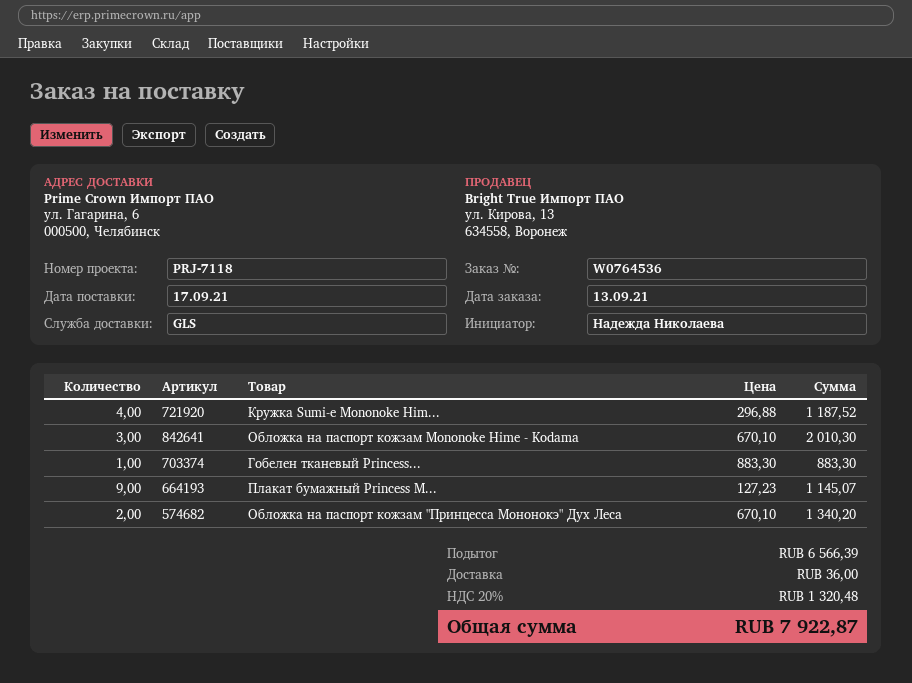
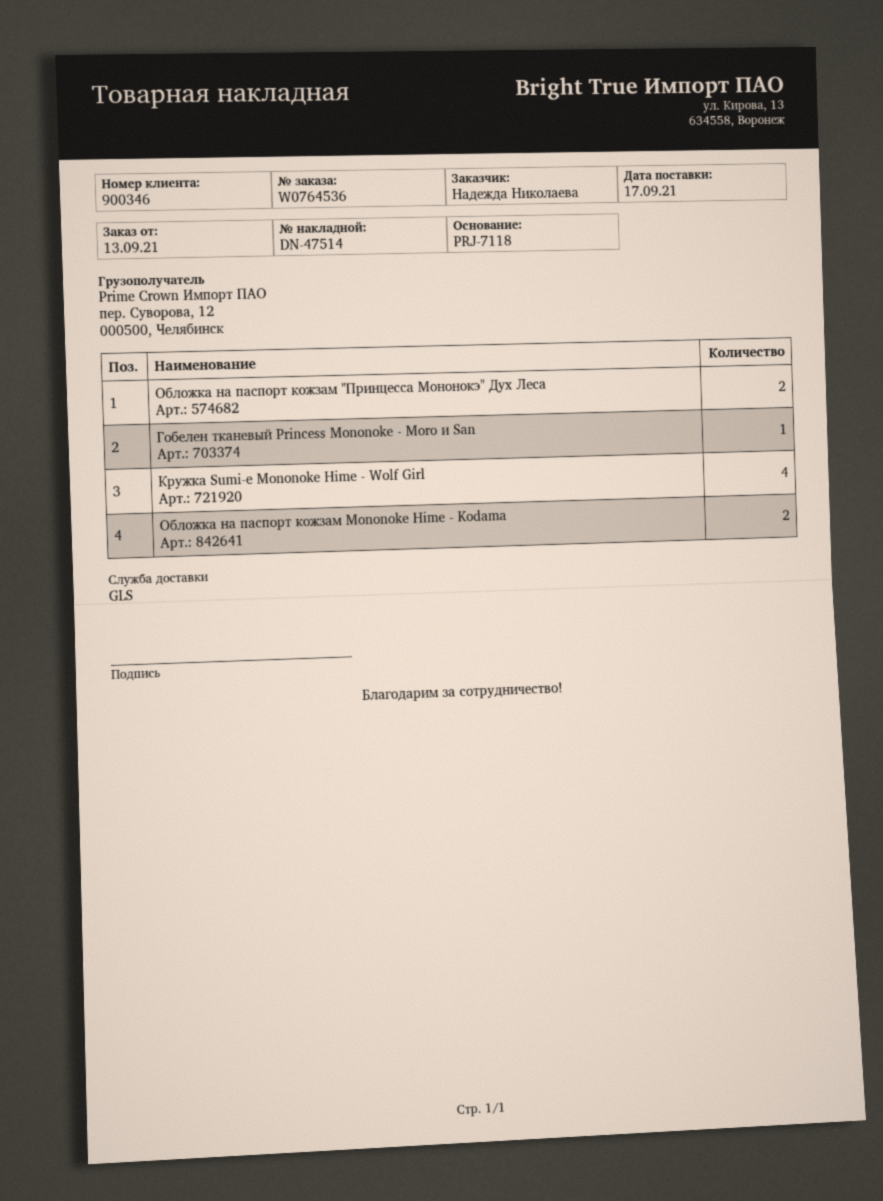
ship to: ул. Гагарина, 6, 000500, Челябинск -> пер. Суворова, 12, 000500, Челябинск
Обложка на паспорт кожзам Mononoke Hime - Kodama: 3 -> 2
Плакат бумажный Princess M...: 9 -> none

